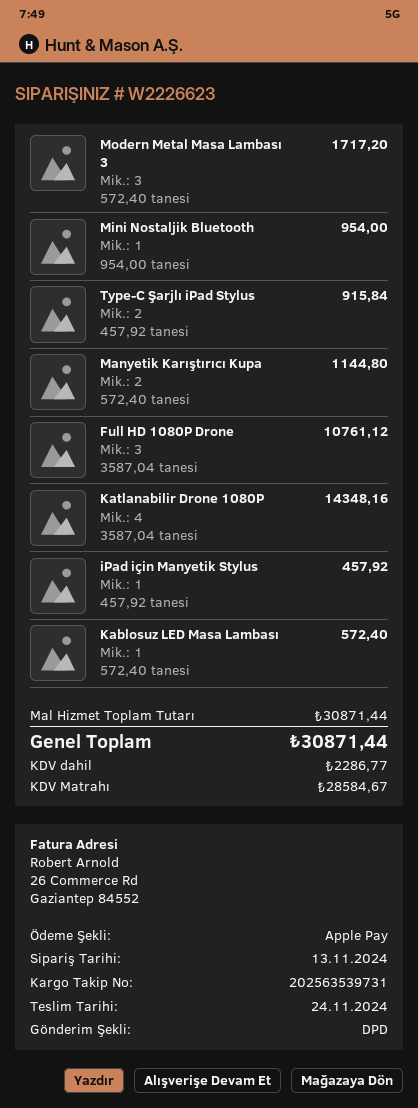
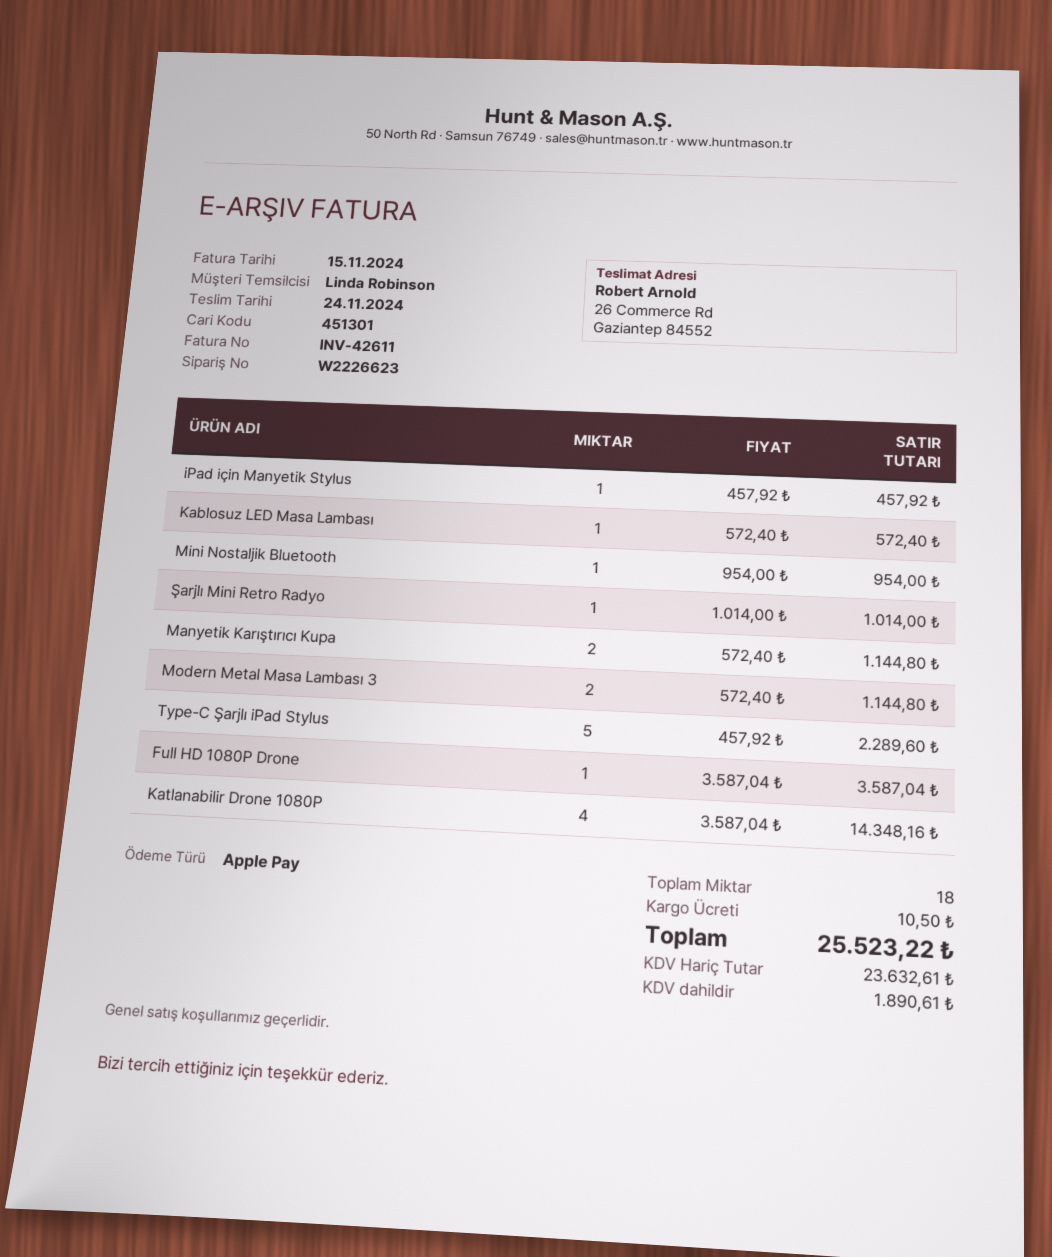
Modern Metal Masa Lambası 3: 3 x 572.40 = 1717.20 -> 2 x 572.40 = 1144.80
Type-C Şarjlı iPad Stylus: 2 x 457.92 = 915.84 -> 5 x 457.92 = 2289.60
Full HD 1080P Drone: 3 x 3587.04 = 10761.12 -> 1 x 3587.04 = 3587.04
Şarjlı Mini Retro Radyo: none -> 1 x 1014.00 = 1014.00
shipping: none -> 10.50
net: 28584.67 -> 23632.61
tax: 2286.77 -> 1890.61
total: 30871.44 -> 25523.22

